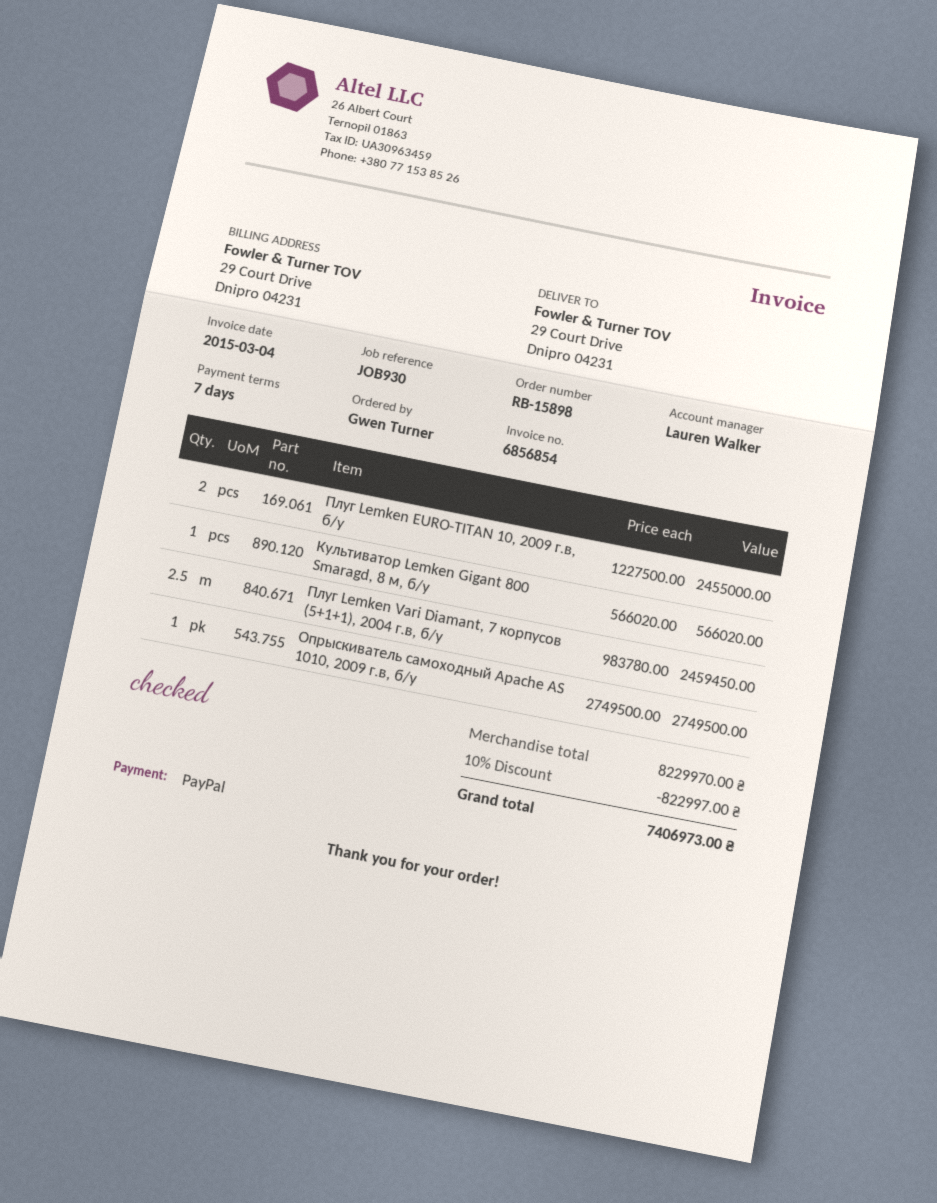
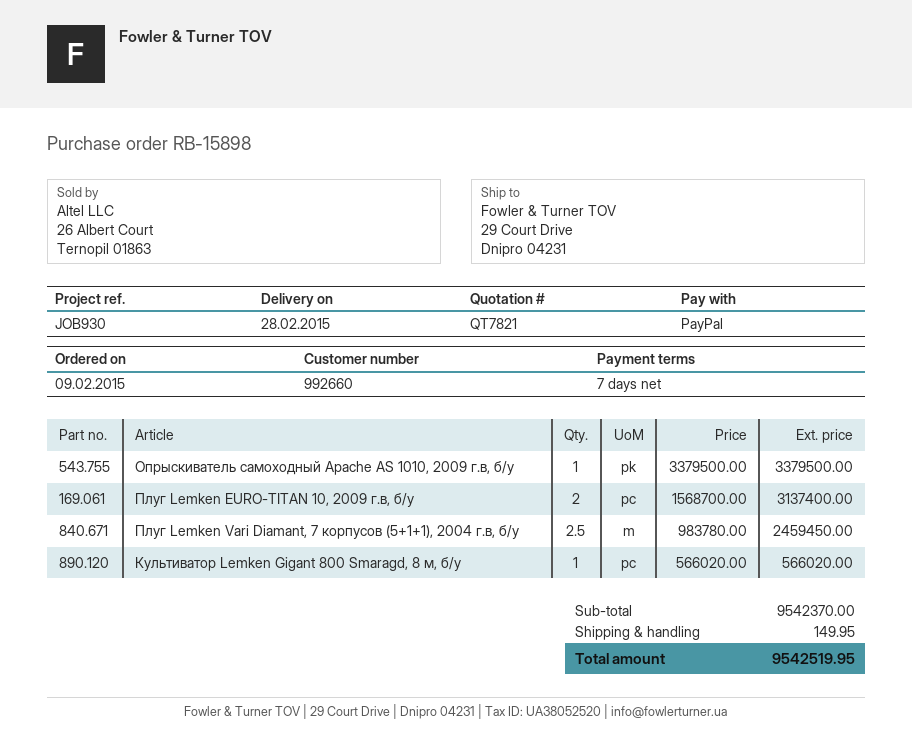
Плуг Lemken EURO-TITAN 10, 2009 г.в, б/у: 2 x 1227500.00 = 2455000.00 -> 2 x 1568700.00 = 3137400.00
Опрыскиватель самоходный Apache AS 1010, 2009 г.в, б/у: 1 x 2749500.00 = 2749500.00 -> 1 x 3379500.00 = 3379500.00
subtotal: 8229970.00 -> 9542370.00
discount: 10% = 822997.00 -> none
shipping: none -> 149.95
total: 7406973.00 -> 9542519.95

